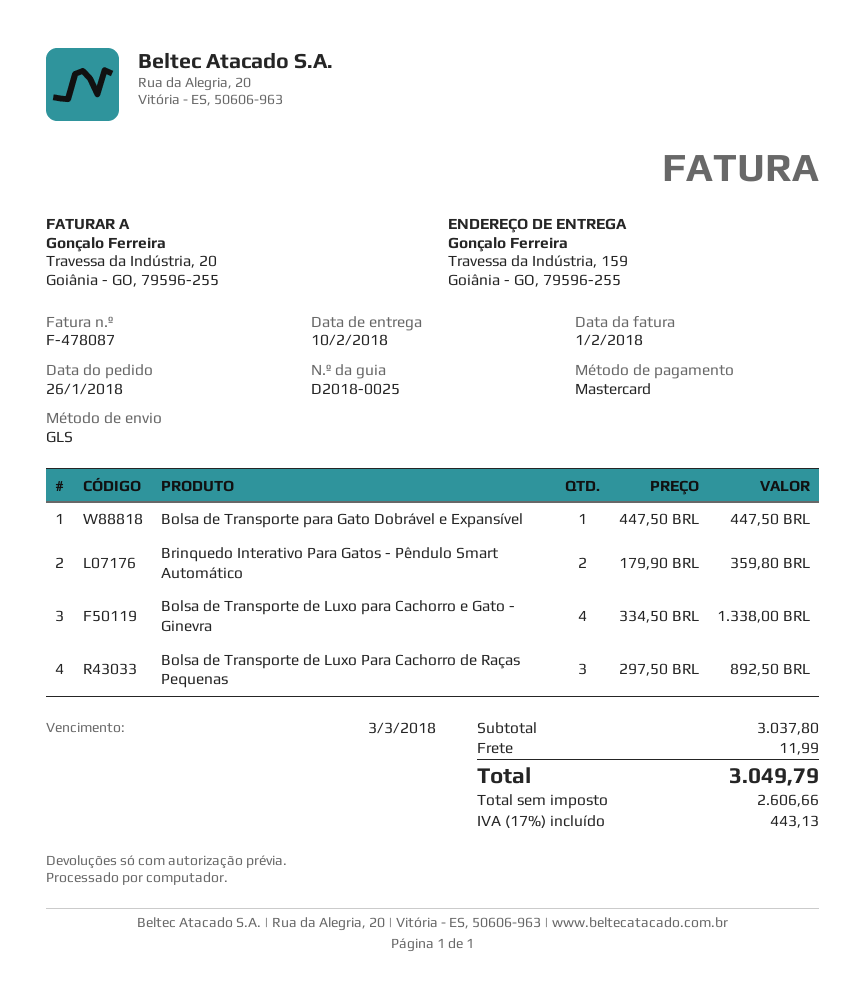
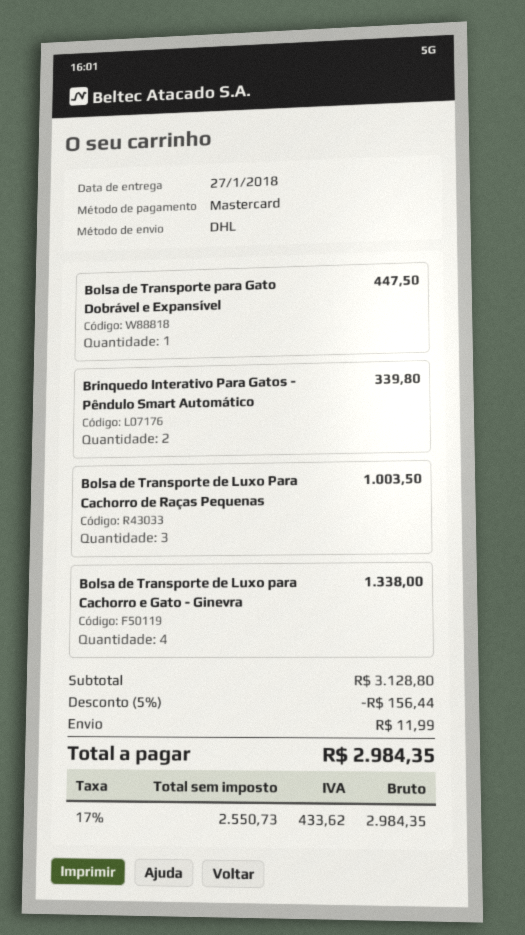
delivery date: 2018-02-10 -> 2018-01-27
shipping method: GLS -> DHL
Brinquedo Interativo Para Gatos - Pêndulo Smart Automático: 2 for 359.80 -> 2 for 339.80
Bolsa de Transporte de Luxo Para Cachorro de Raças Pequenas: 3 for 892.50 -> 3 for 1003.50
subtotal: 3037.80 -> 3128.80
discount: none -> 5% = 156.44
net: 2606.66 -> 2550.73
tax: 17% = 443.13 -> 17% = 433.62
total: 3049.79 -> 2984.35

